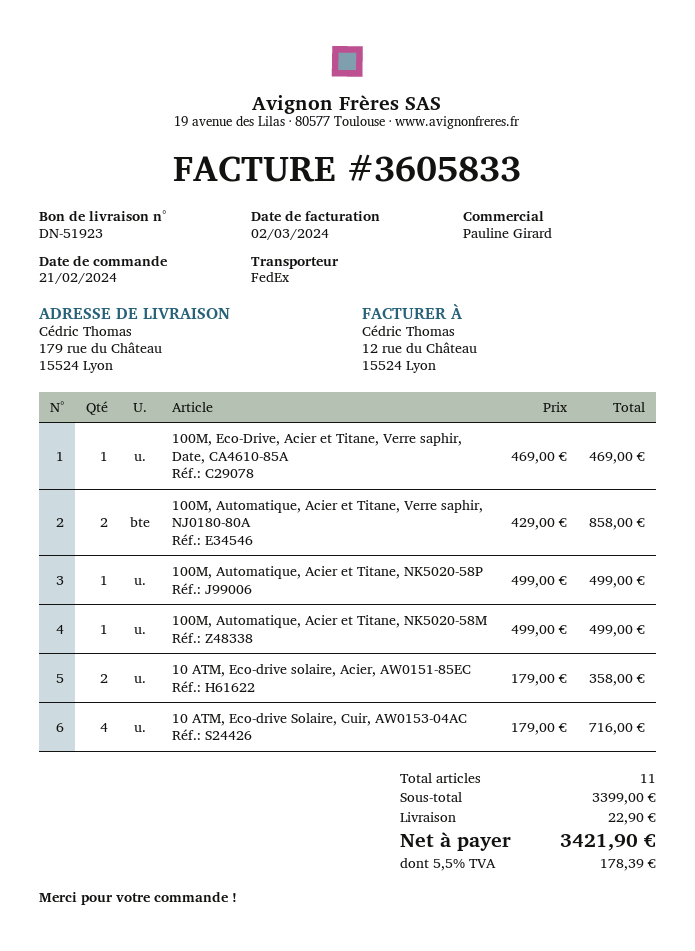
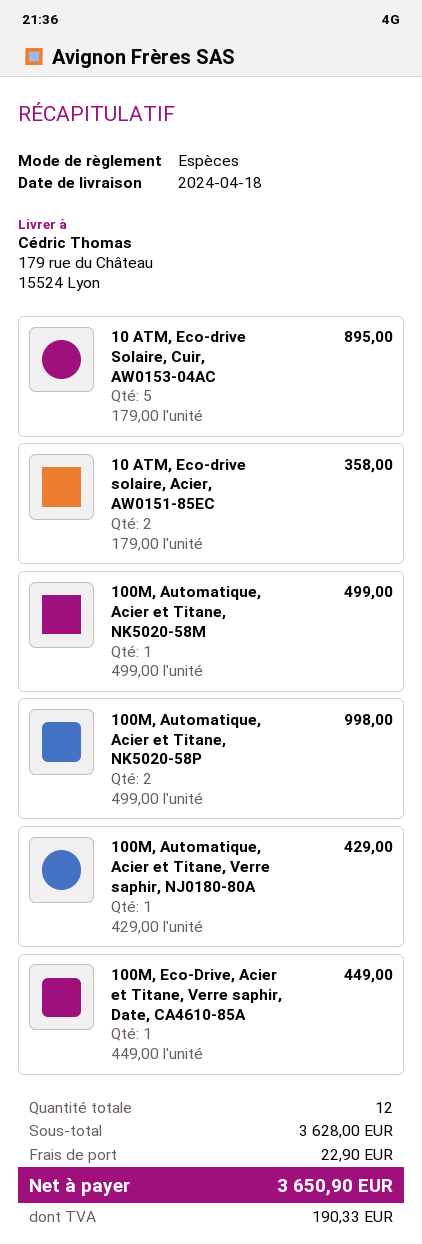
100M, Eco-Drive, Acier et Titane, Verre saphir, Date, CA4610-85A: 1 x 469.00 = 469.00 -> 1 x 449.00 = 449.00
100M, Automatique, Acier et Titane, Verre saphir, NJ0180-80A: 2 x 429.00 = 858.00 -> 1 x 429.00 = 429.00
100M, Automatique, Acier et Titane, NK5020-58P: 1 x 499.00 = 499.00 -> 2 x 499.00 = 998.00
10 ATM, Eco-drive Solaire, Cuir, AW0153-04AC: 4 x 179.00 = 716.00 -> 5 x 179.00 = 895.00
total quantity: 11 -> 12
subtotal: 3399.00 -> 3628.00
tax: 178.39 -> 190.33
total: 3421.90 -> 3650.90

